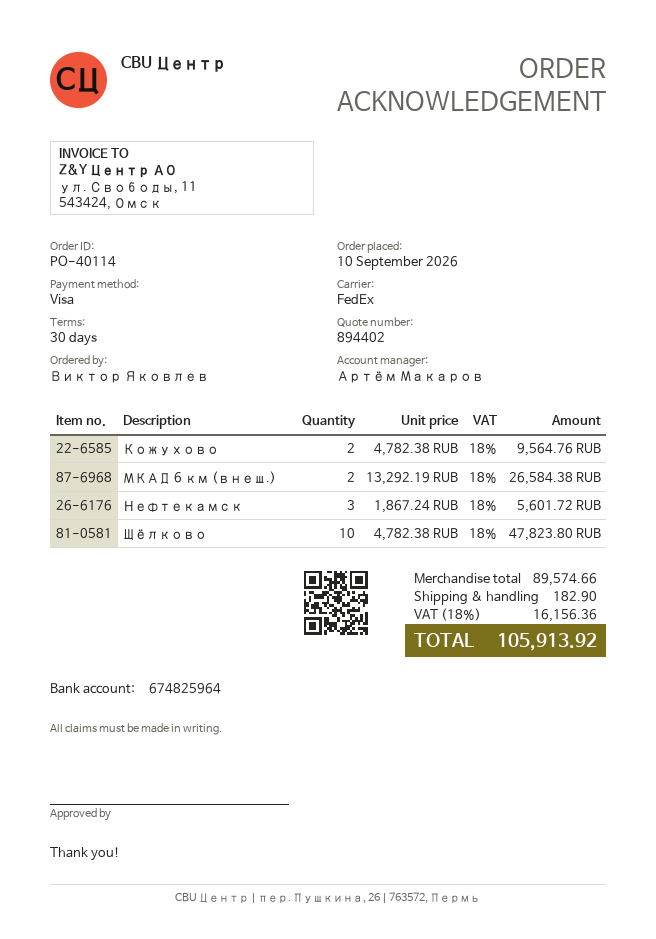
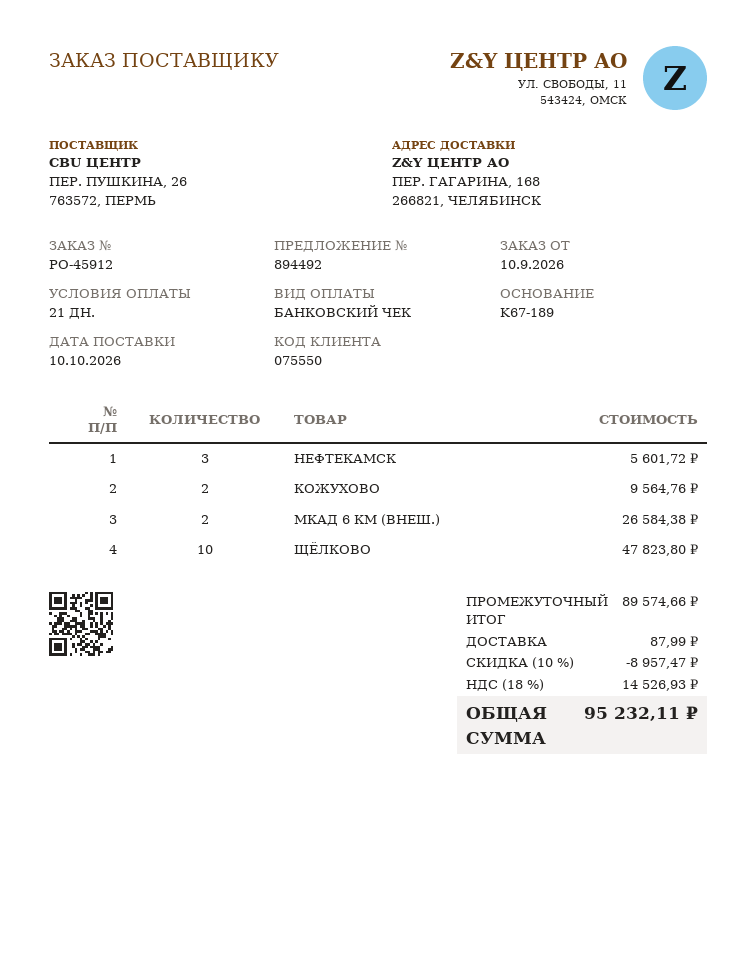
quote number: 894402 -> 894492
order number: PO-40114 -> PO-45912
payment terms: 30 days -> 21 days
payment method: Visa -> cheque
discount: none -> 10% = 8957.47
shipping: 182.90 -> 87.99
tax: 18% = 16156.36 -> 18% = 14526.93
total: 105913.92 -> 95232.11

